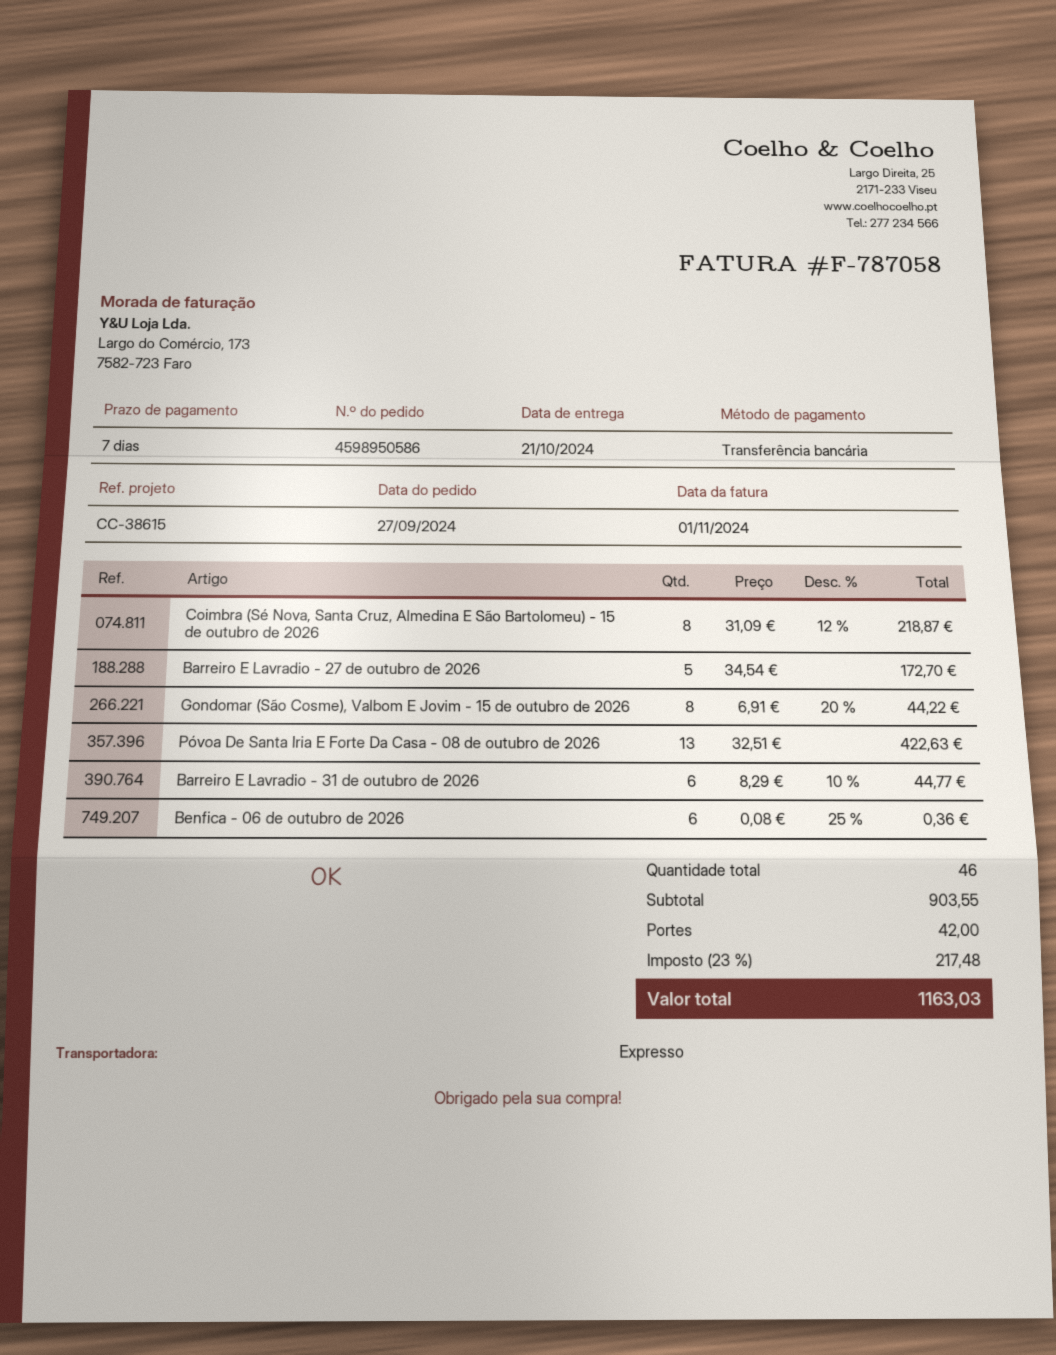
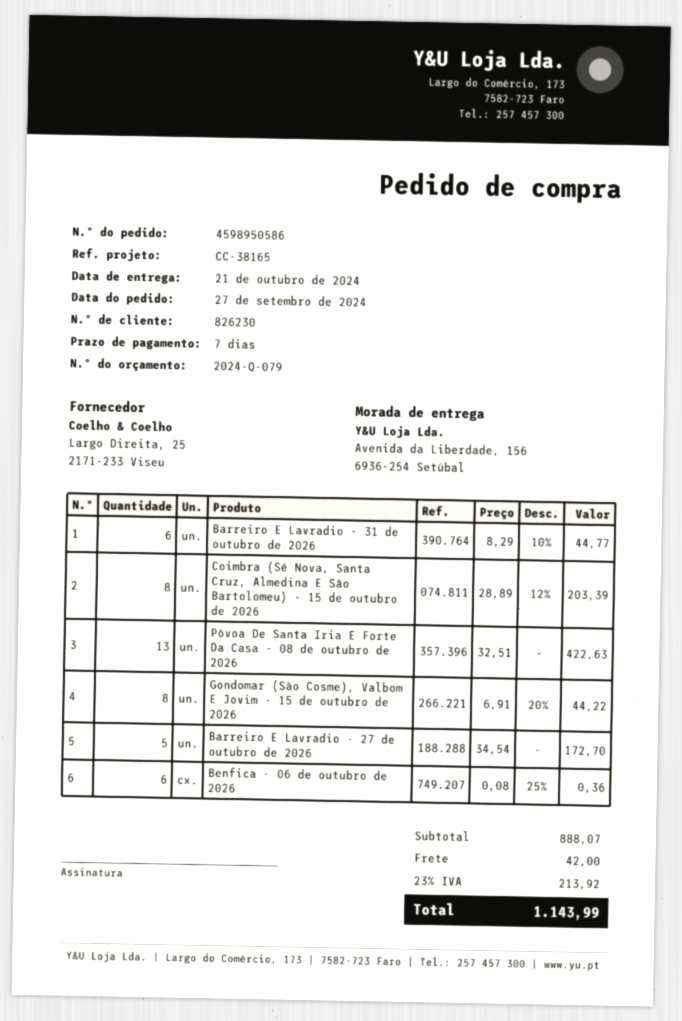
reference: CC-38615 -> CC-38165
Coimbra (Sé Nova, Santa Cruz, Almedina E São Bartolomeu) - 15 de outubro de 2026: 8 x 31.09 - 12% = 218.87 -> 8 x 28.89 - 12% = 203.39
subtotal: 903.55 -> 888.07
tax: 23% = 217.48 -> 23% = 213.92
total: 1163.03 -> 1143.99

